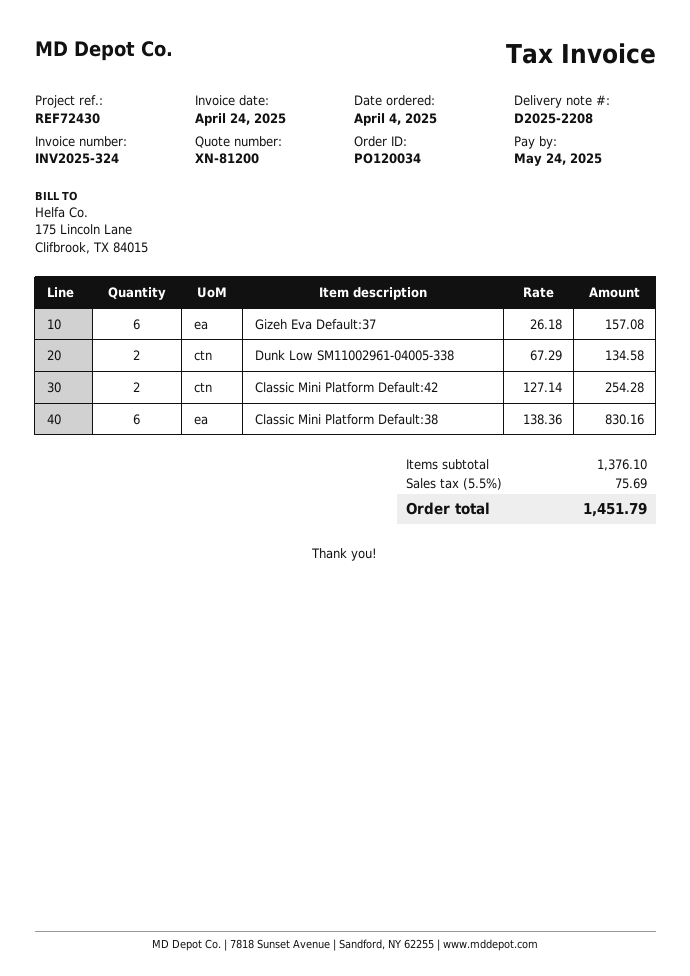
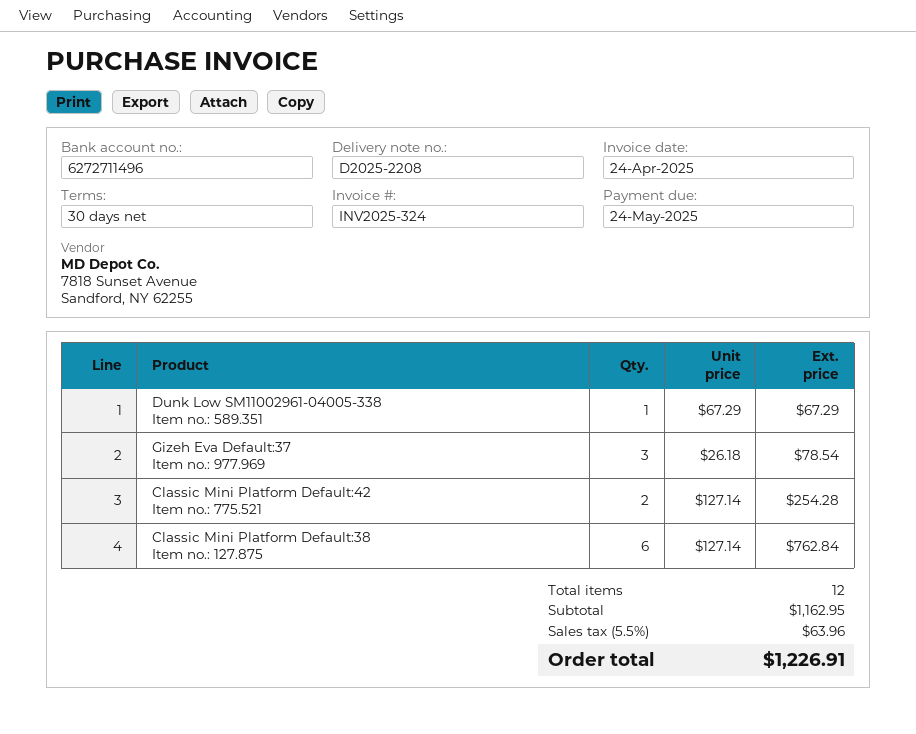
Gizeh Eva Default:37: 6 x 26.18 = 157.08 -> 3 x 26.18 = 78.54
Dunk Low SM11002961-04005-338: 2 x 67.29 = 134.58 -> 1 x 67.29 = 67.29
Classic Mini Platform Default:38: 6 x 138.36 = 830.16 -> 6 x 127.14 = 762.84
subtotal: 1376.10 -> 1162.95
tax: 5.5% = 75.69 -> 5.5% = 63.96
total: 1451.79 -> 1226.91

